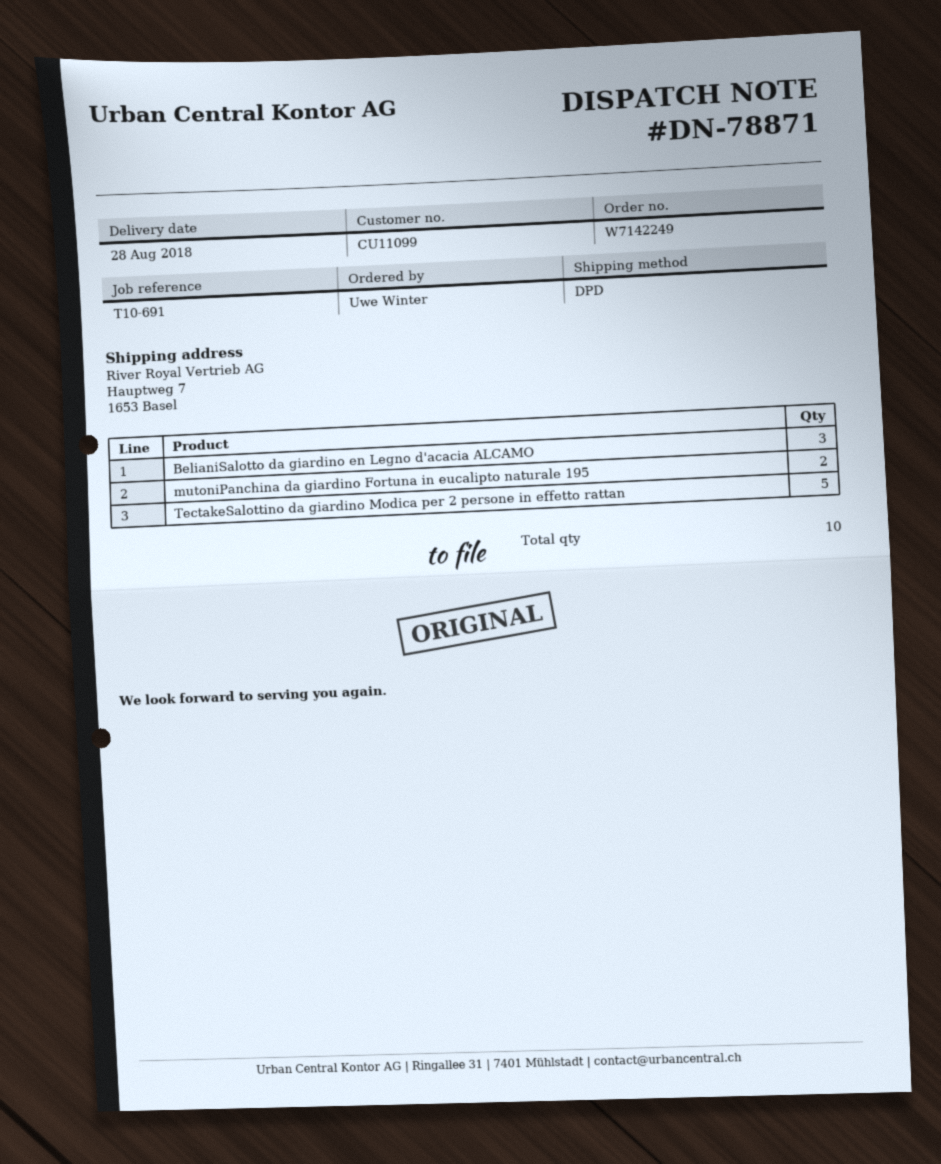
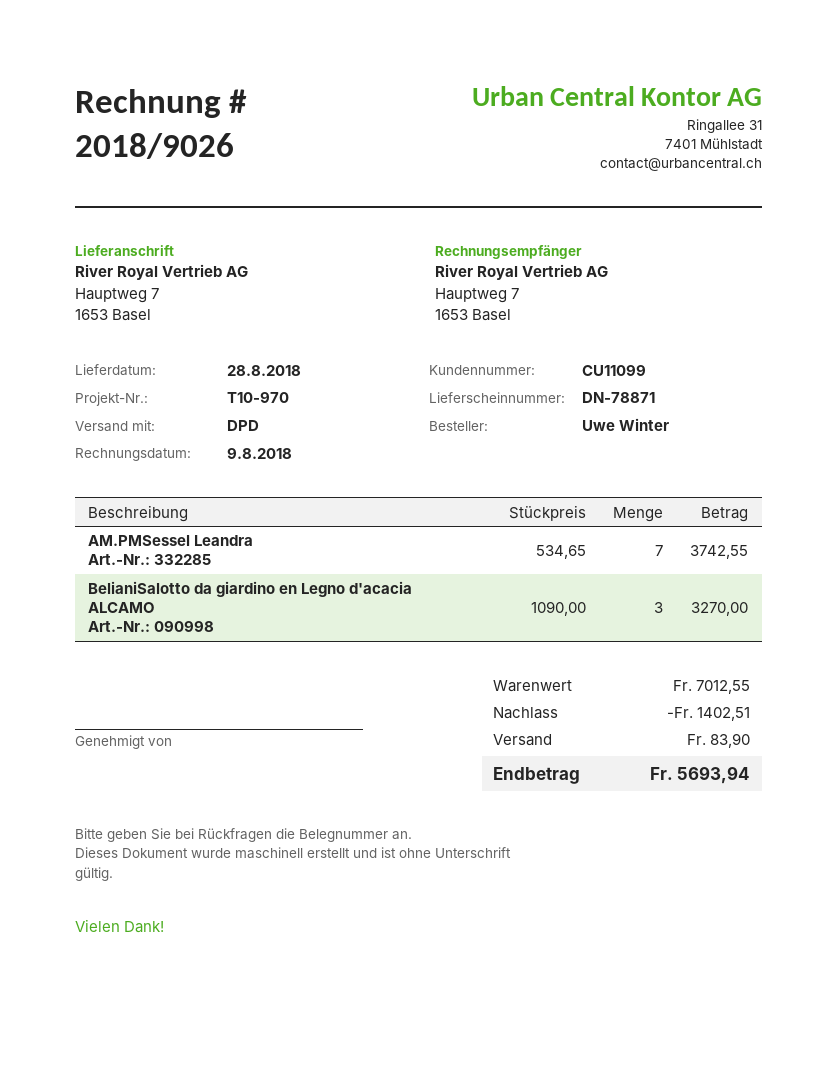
reference: T10-691 -> T10-970
mutoniPanchina da giardino Fortuna in eucalipto naturale 195: 2 -> none
TectakeSalottino da giardino Modica per 2 persone in effetto rattan: 5 -> none
AM.PMSessel Leandra: none -> 7

